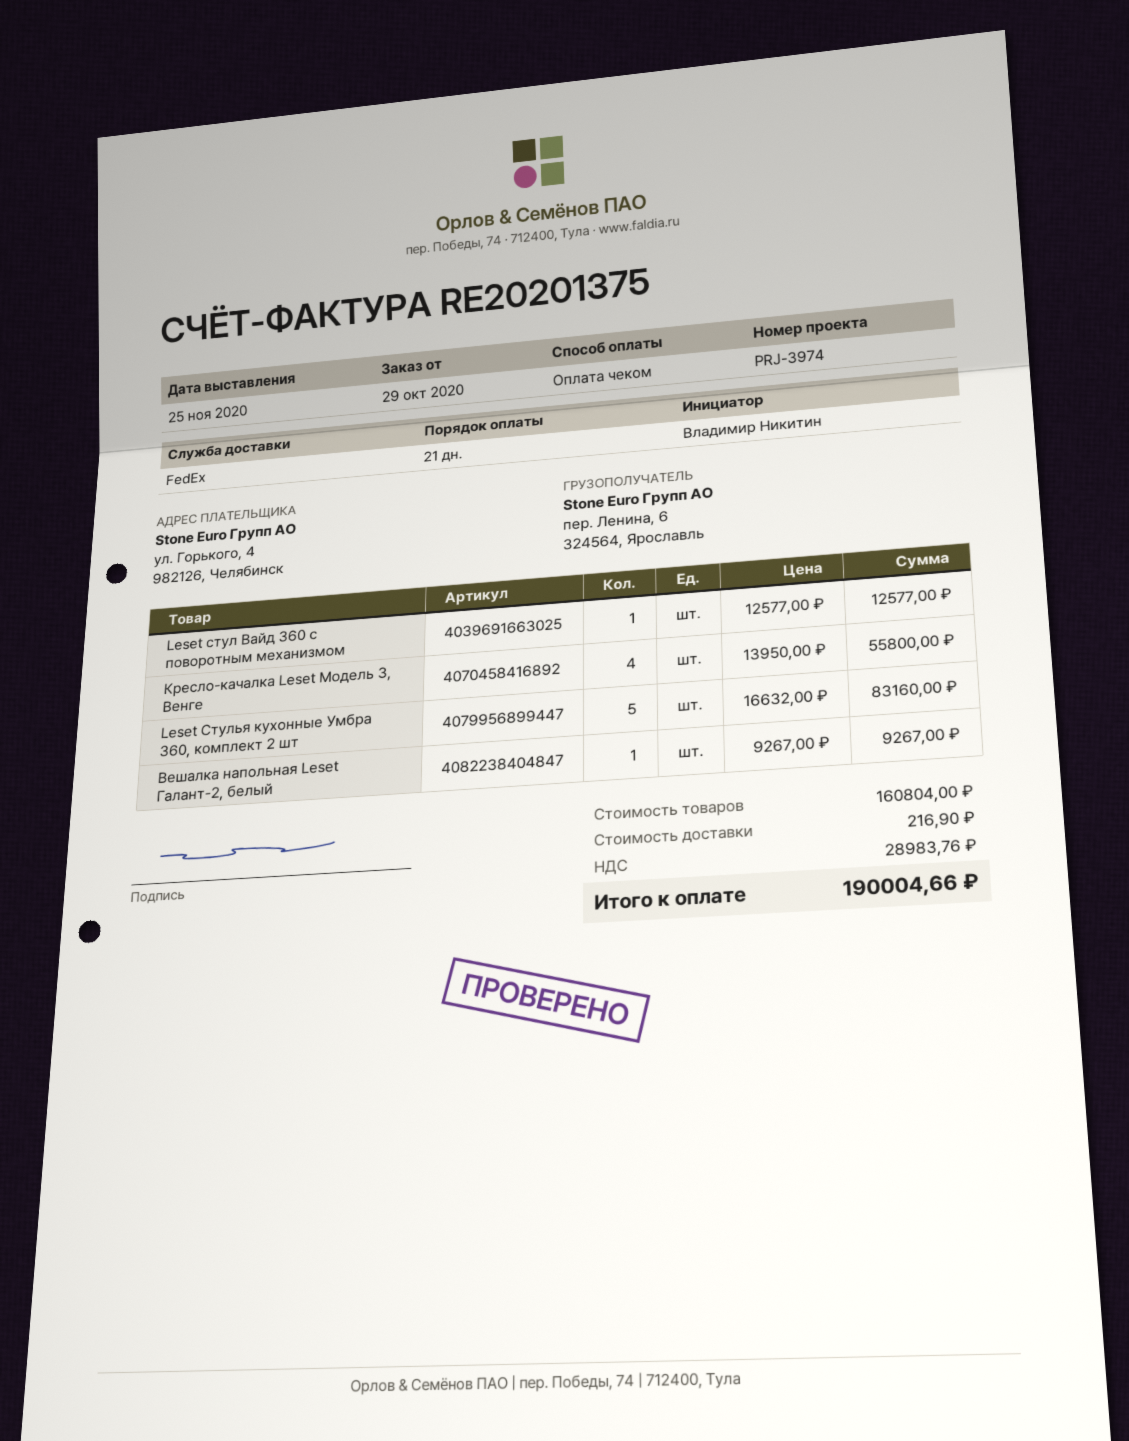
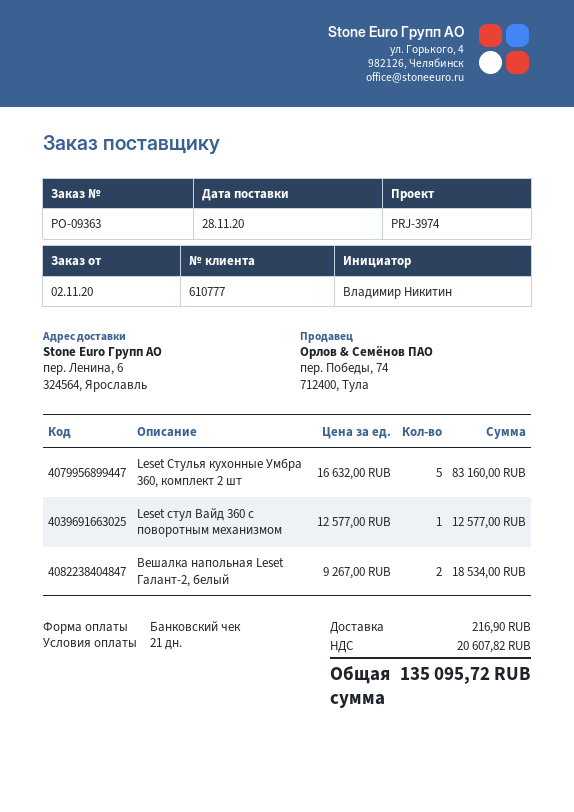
order date: 2020-10-29 -> 2020-11-02
Кресло-качалка Leset Модель 3, Венге: 4 x 13950.00 = 55800.00 -> none
Вешалка напольная Leset Галант-2, белый: 1 x 9267.00 = 9267.00 -> 2 x 9267.00 = 18534.00
tax: 28983.76 -> 20607.82
total: 190004.66 -> 135095.72

